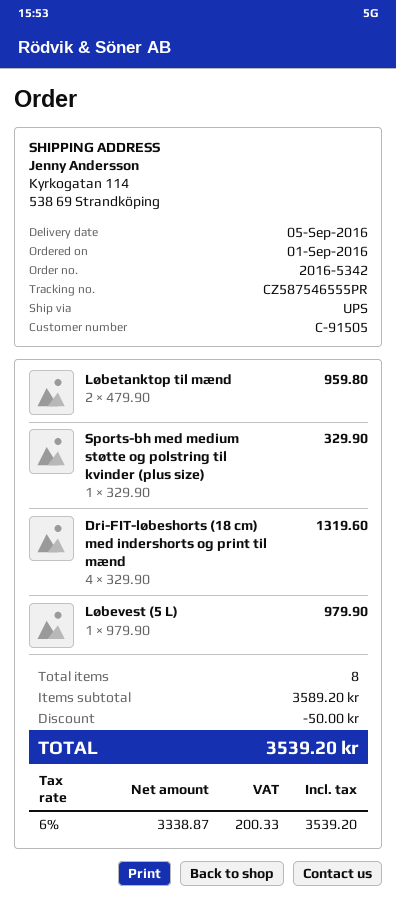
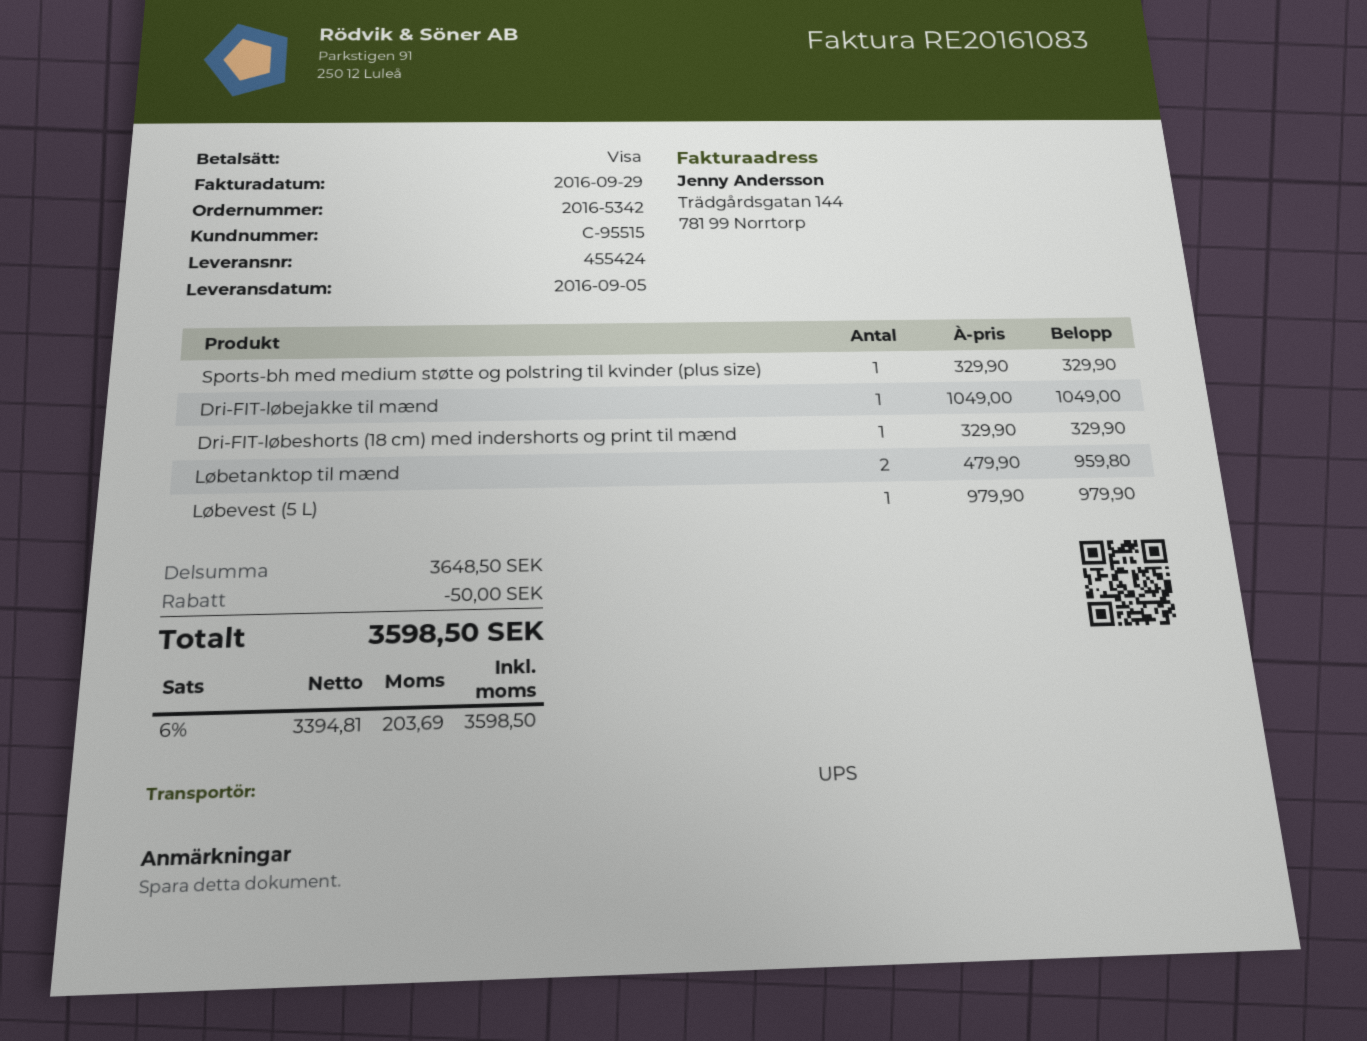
customer number: C-91505 -> C-95515
Dri-FIT-løbeshorts (18 cm) med indershorts og print til mænd: 4 x 329.90 = 1319.60 -> 1 x 329.90 = 329.90
Dri-FIT-løbejakke til mænd: none -> 1 x 1049.00 = 1049.00
subtotal: 3589.20 -> 3648.50
net: 3338.87 -> 3394.81
tax: 6% = 200.33 -> 6% = 203.69
total: 3539.20 -> 3598.50

